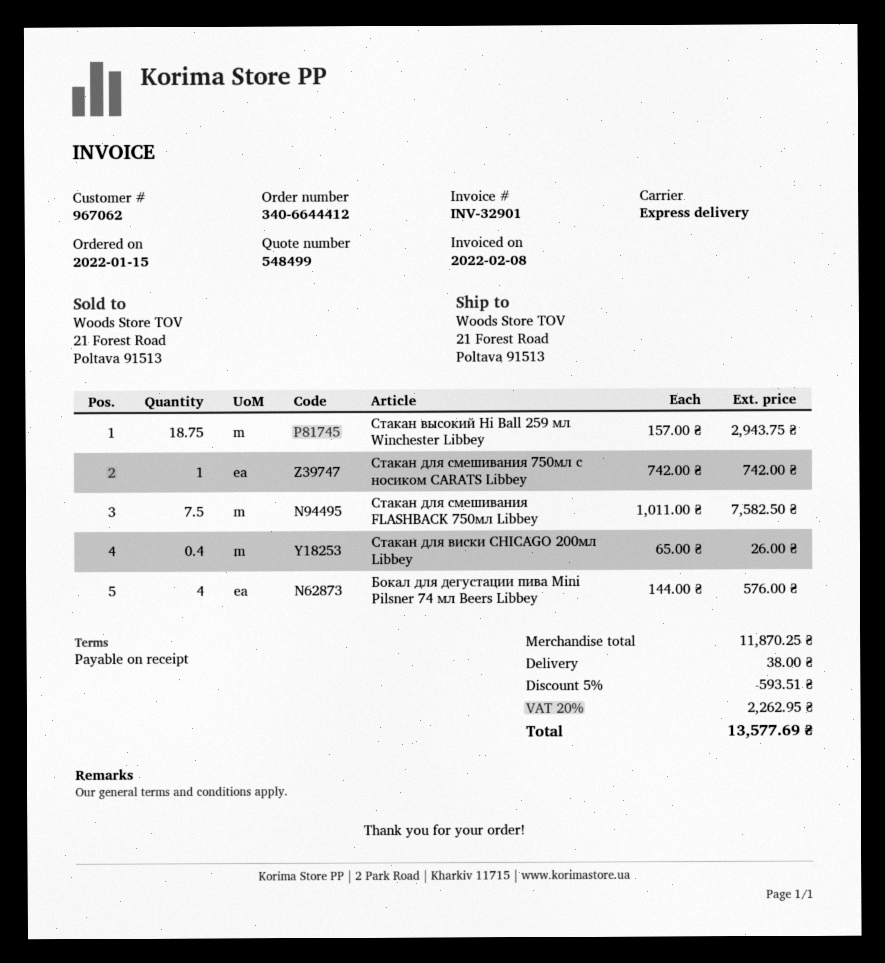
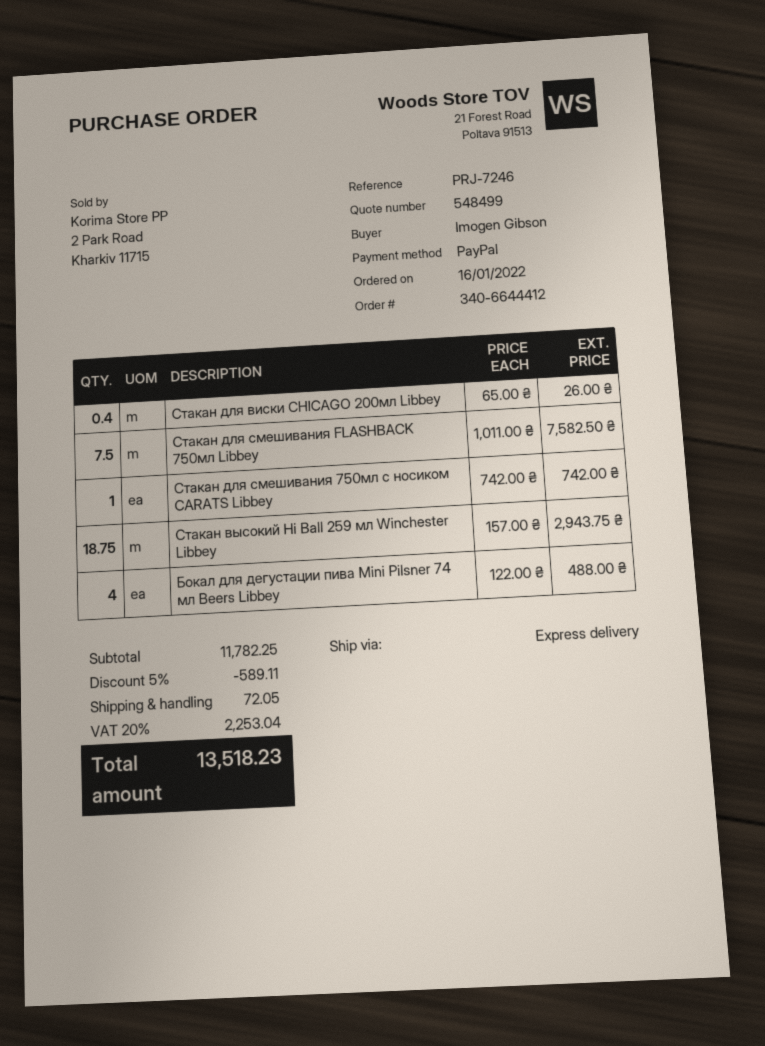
order date: 2022-01-15 -> 2022-01-16
Бокал для дегустации пива Mini Pilsner 74 мл Beers Libbey: 4 x 144.00 = 576.00 -> 4 x 122.00 = 488.00
subtotal: 11870.25 -> 11782.25
discount: 5% = 593.51 -> 5% = 589.11
shipping: 38.00 -> 72.05
tax: 20% = 2262.95 -> 20% = 2253.04
total: 13577.69 -> 13518.23

